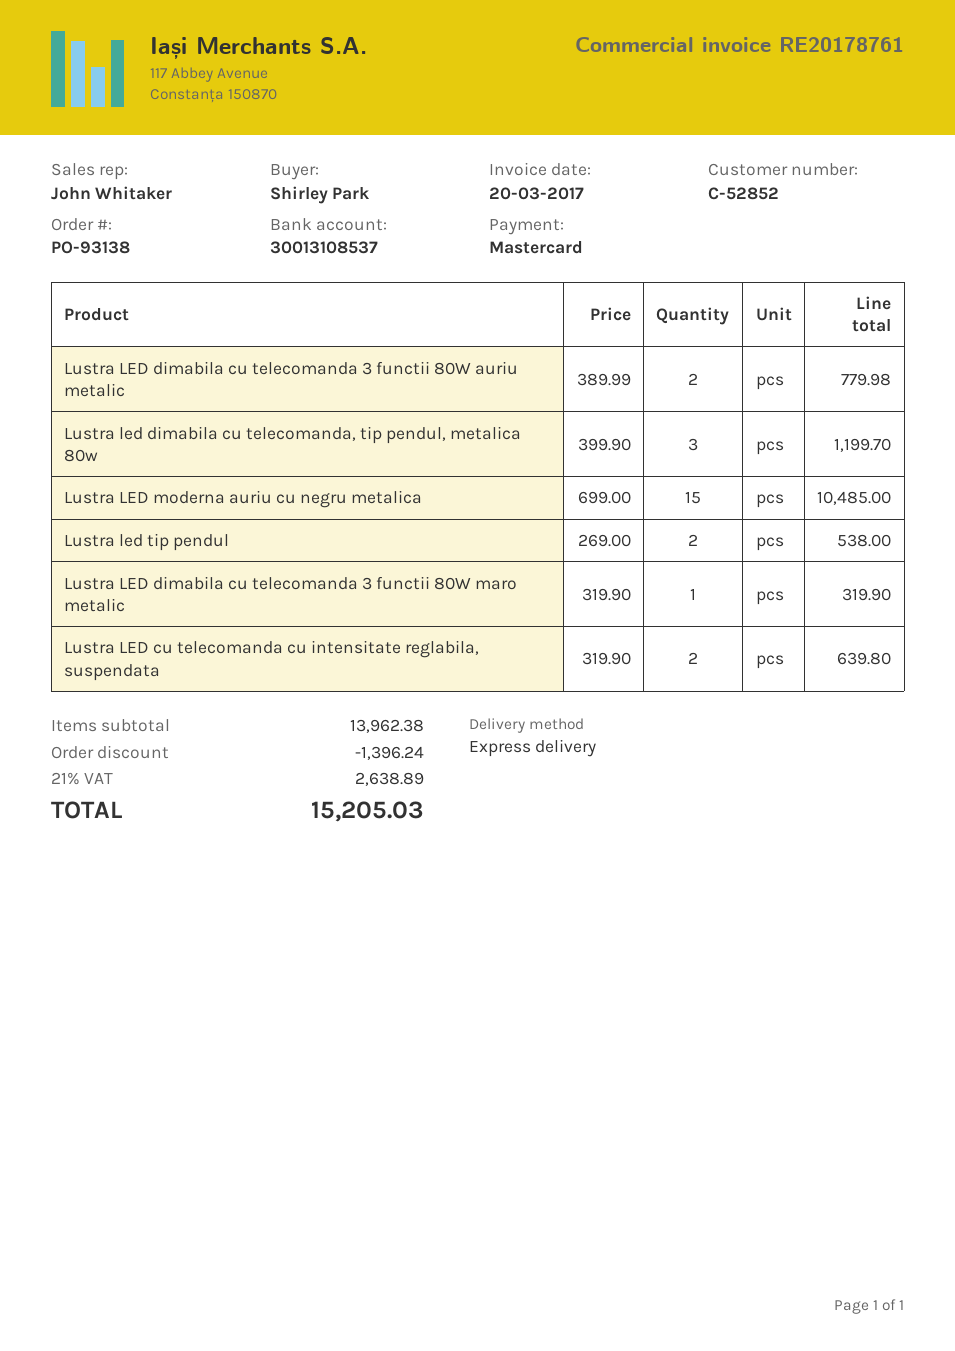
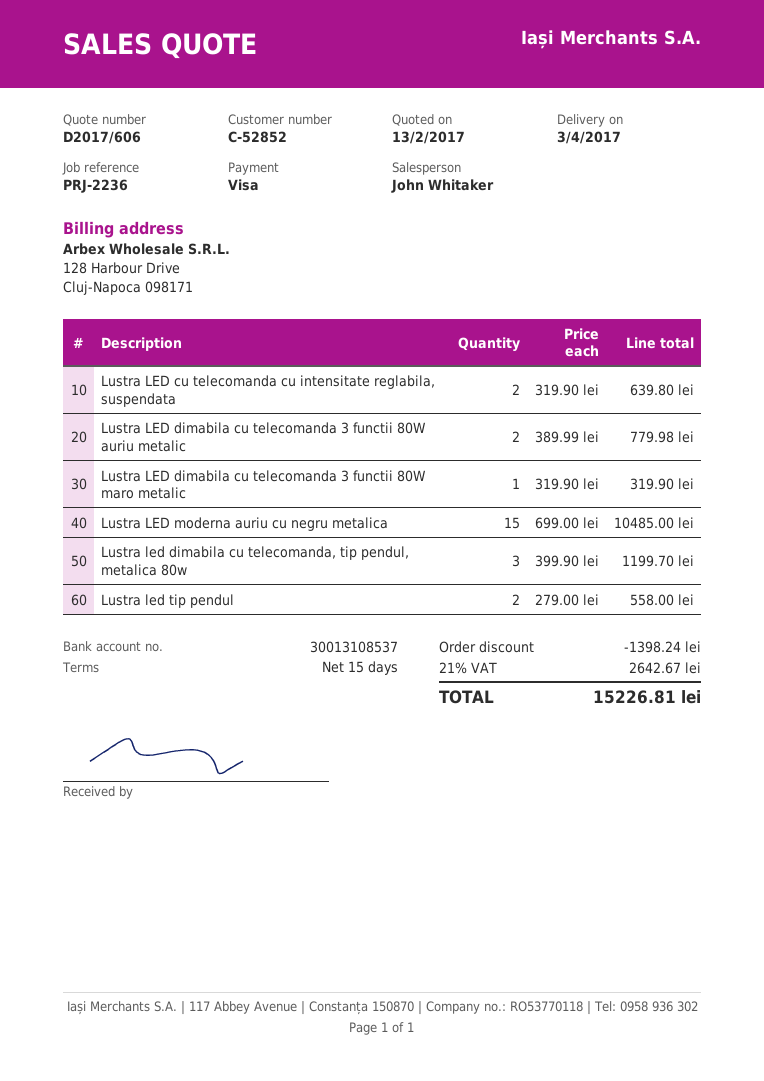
payment method: Mastercard -> Visa
Lustra led tip pendul: 2 x 269.00 = 538.00 -> 2 x 279.00 = 558.00
discount: 1396.24 -> 1398.24
tax: 21% = 2638.89 -> 21% = 2642.67
total: 15205.03 -> 15226.81

